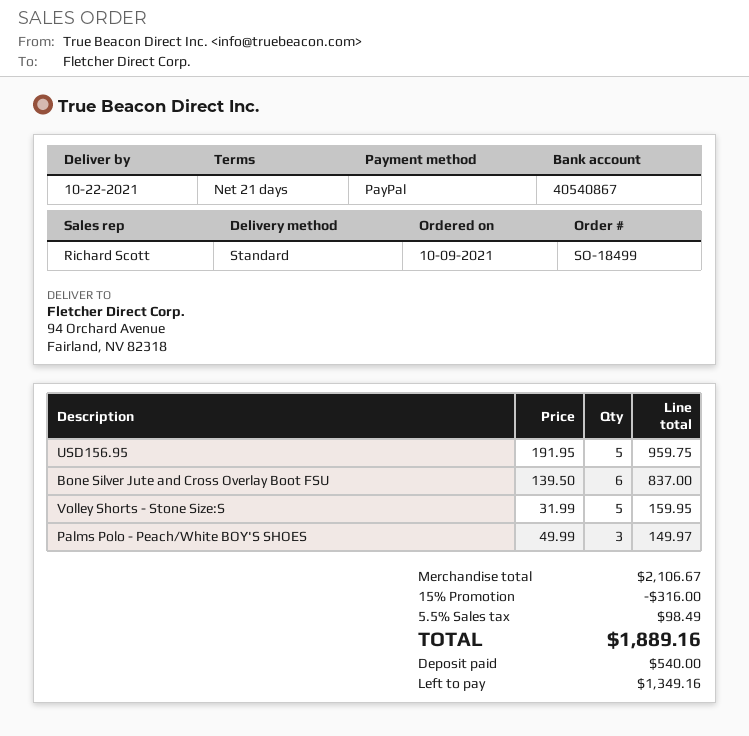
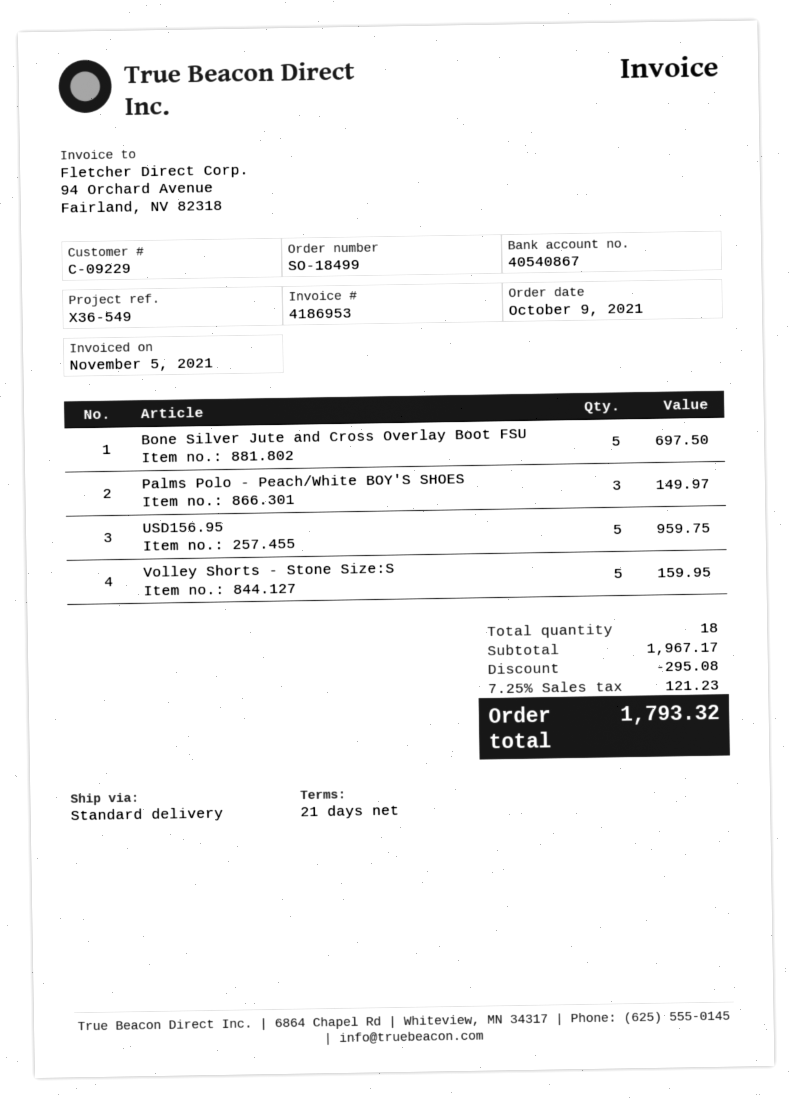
Bone Silver Jute and Cross Overlay Boot FSU: 6 for 837.00 -> 5 for 697.50
subtotal: 2106.67 -> 1967.17
discount: 316.00 -> 295.08
tax: 5.5% = 98.49 -> 7.25% = 121.23
total: 1889.16 -> 1793.32

